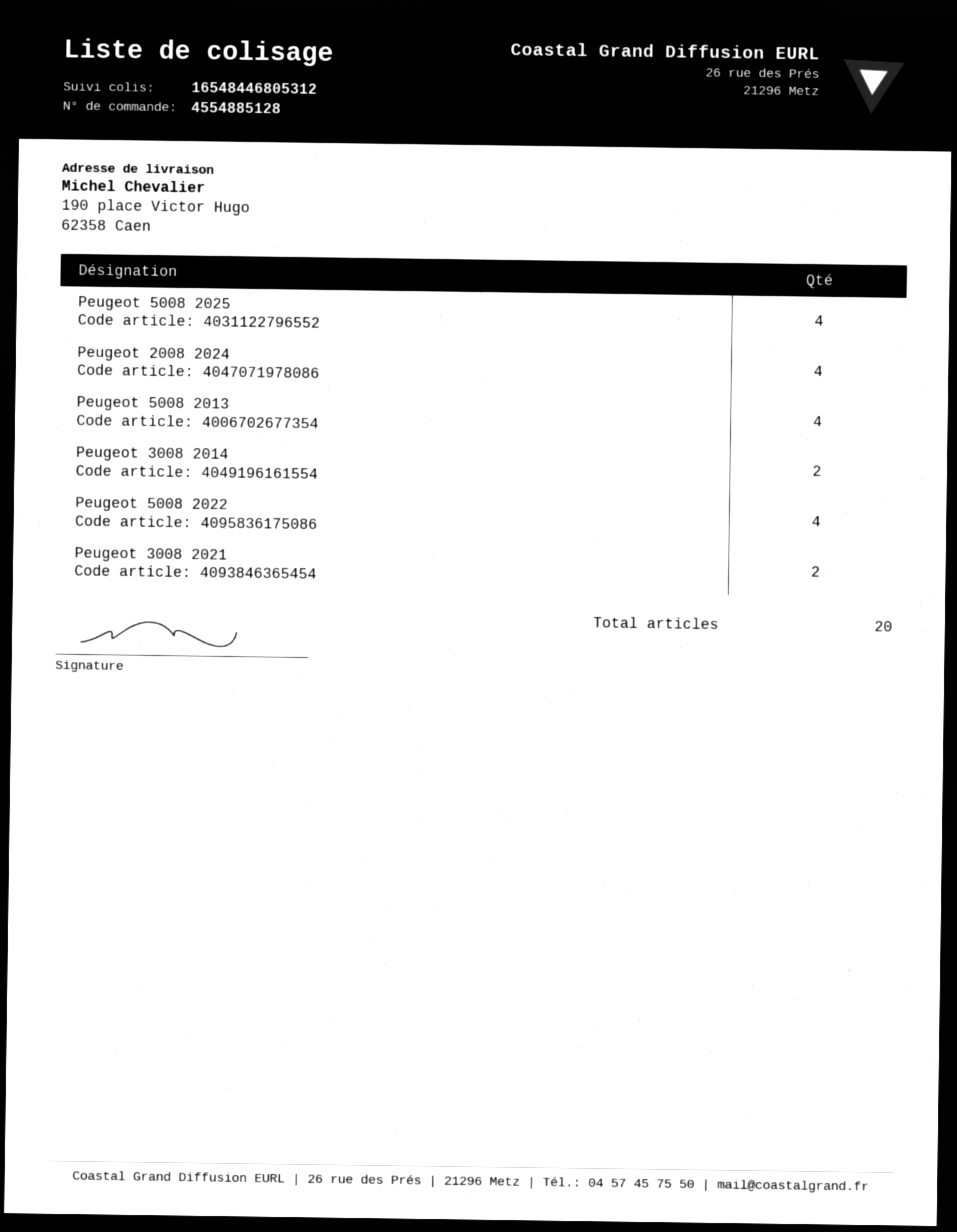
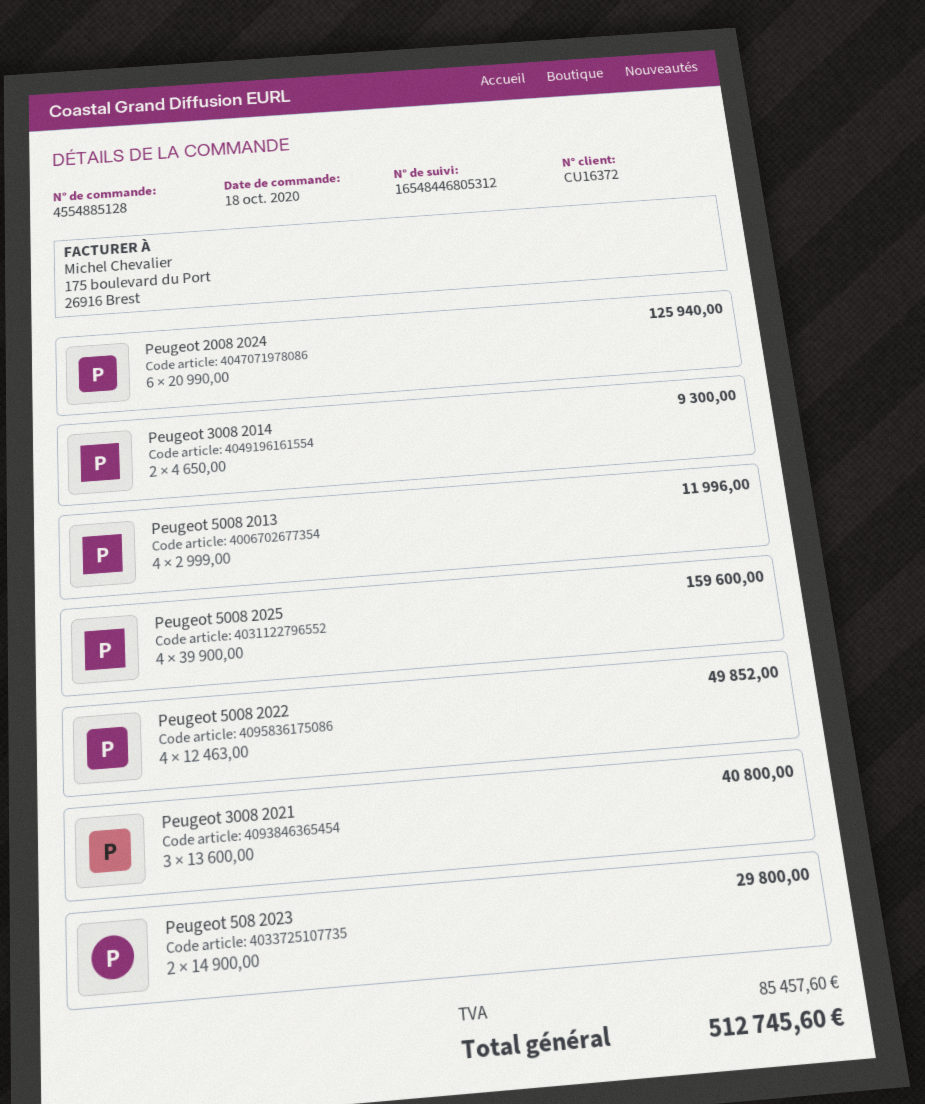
Peugeot 2008 2024: 4 -> 6
Peugeot 3008 2021: 2 -> 3
Peugeot 508 2023: none -> 2

